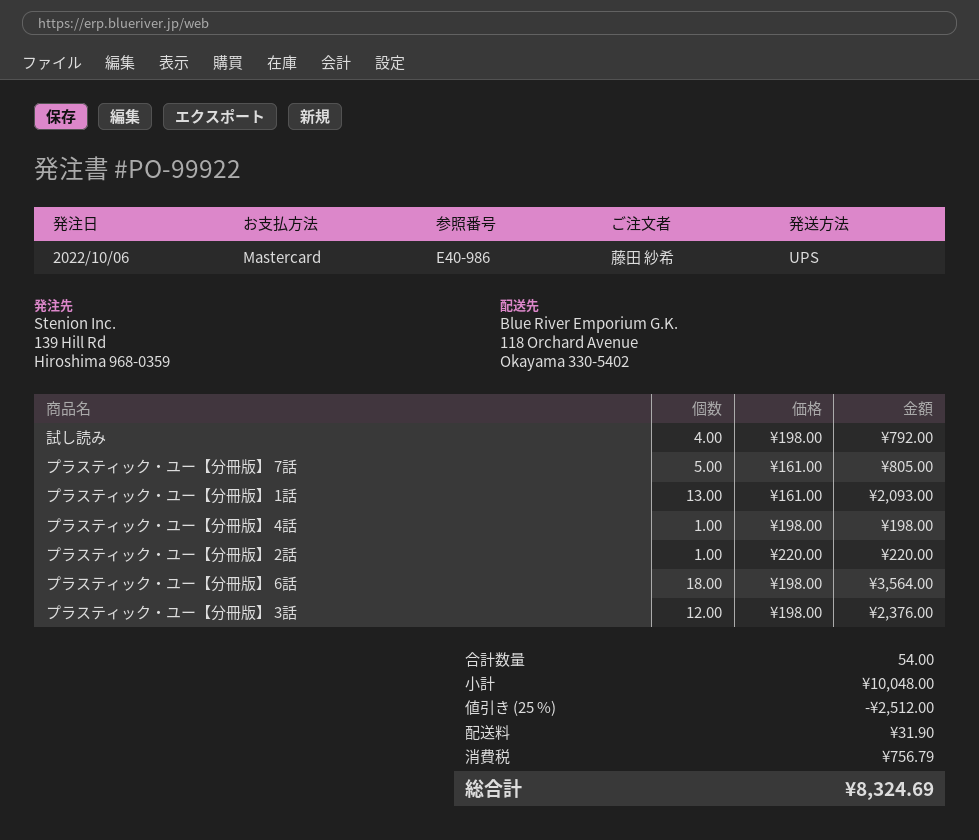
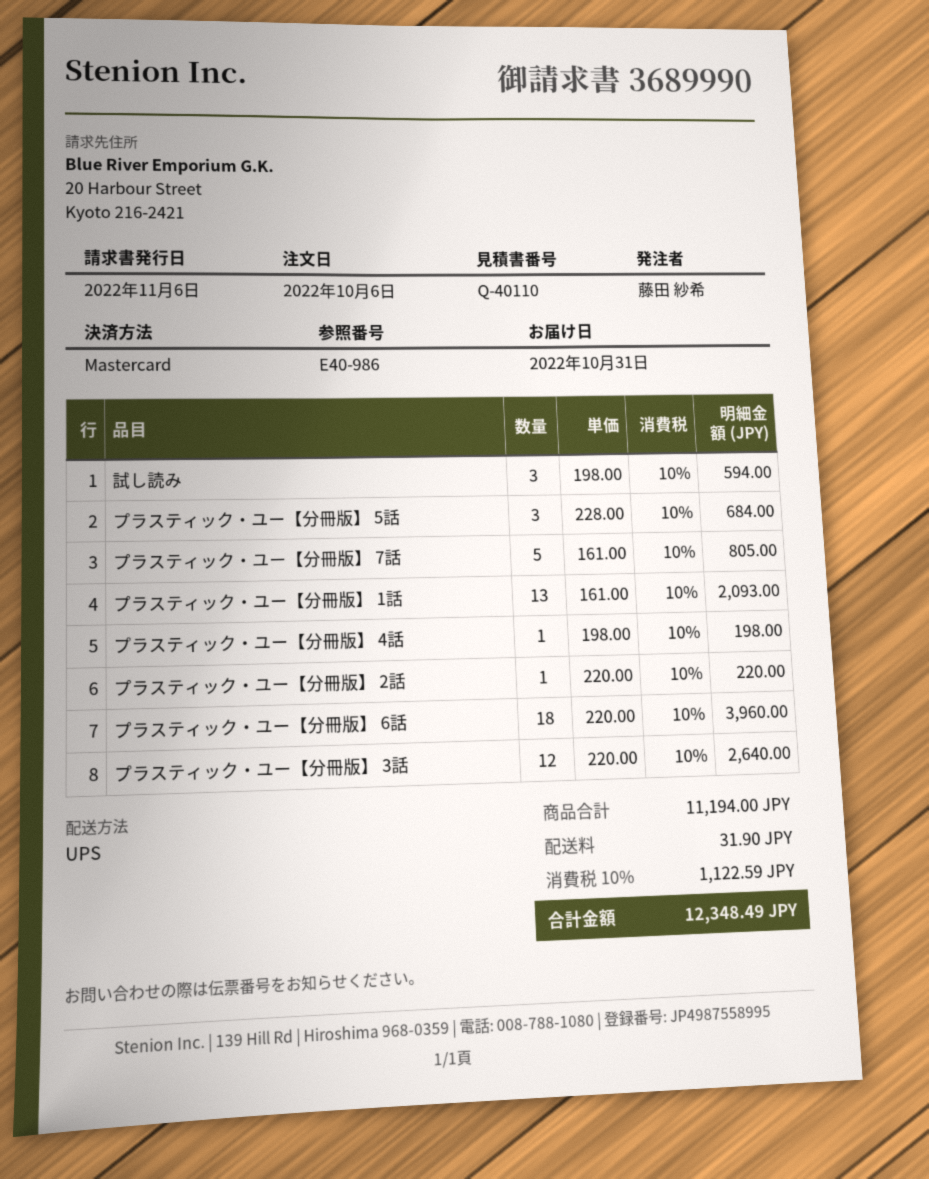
試し読み: 4 x 198.00 = 792.00 -> 3 x 198.00 = 594.00
プラスティック・ユー【分冊版】 6話: 18 x 198.00 = 3564.00 -> 18 x 220.00 = 3960.00
プラスティック・ユー【分冊版】 3話: 12 x 198.00 = 2376.00 -> 12 x 220.00 = 2640.00
プラスティック・ユー【分冊版】 5話: none -> 3 x 228.00 = 684.00
subtotal: 10048.00 -> 11194.00
discount: 25% = 2512.00 -> none
tax: 756.79 -> 1122.59
total: 8324.69 -> 12348.49

